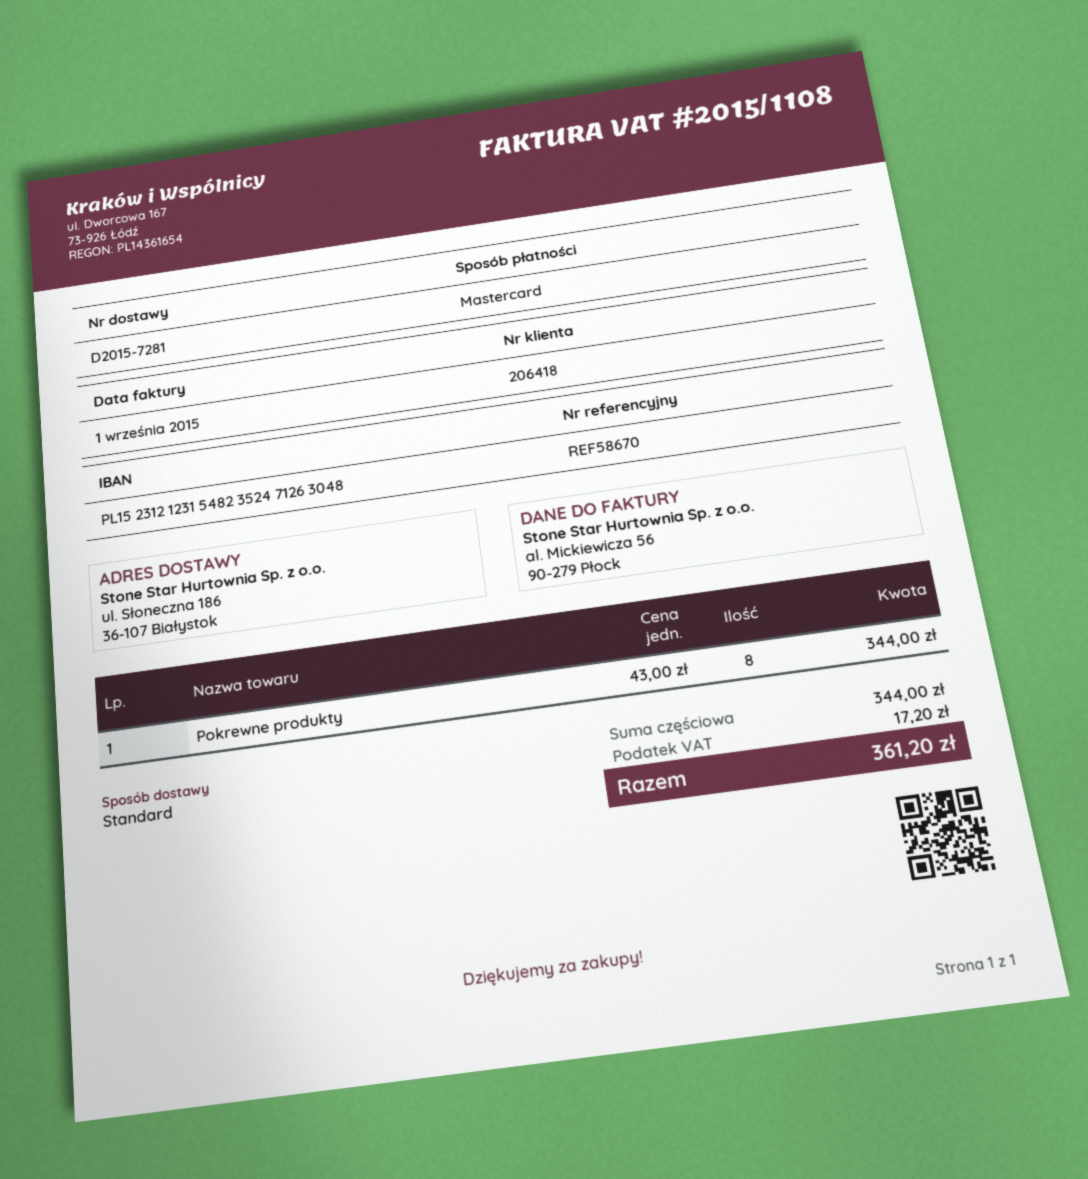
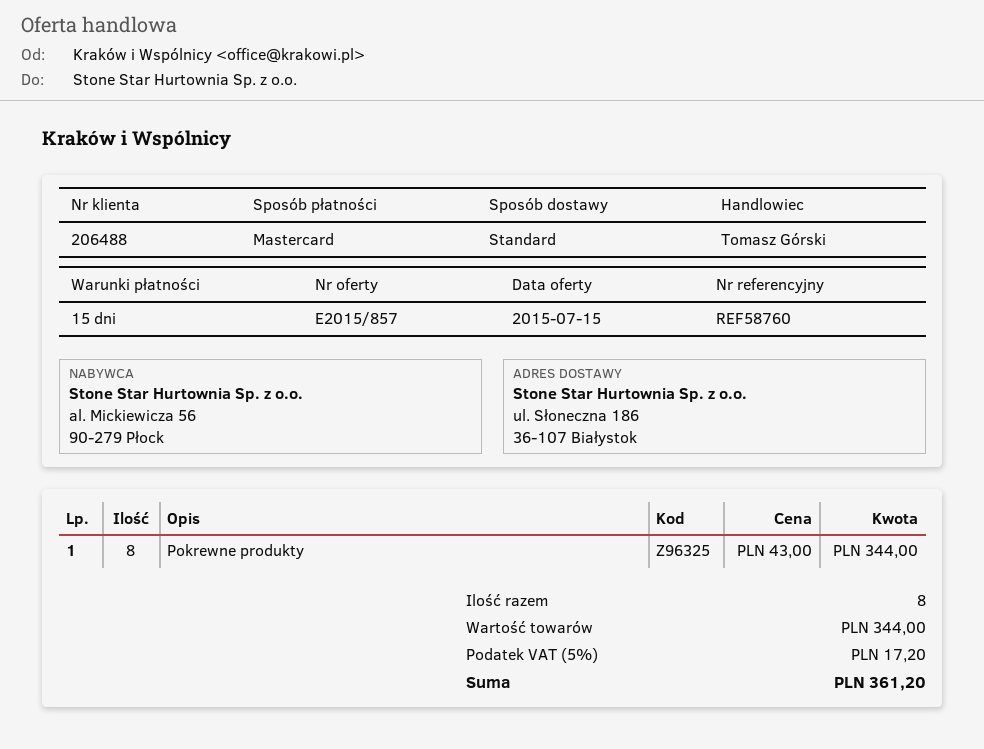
customer number: 206418 -> 206488
reference: REF58670 -> REF58760

